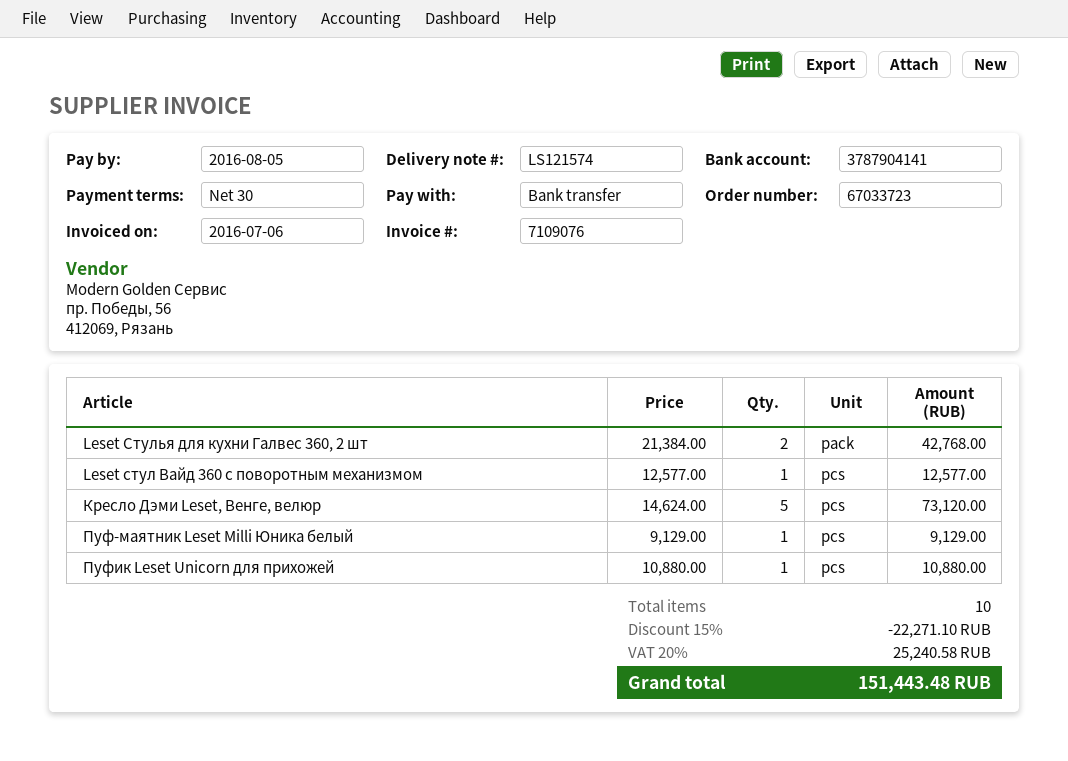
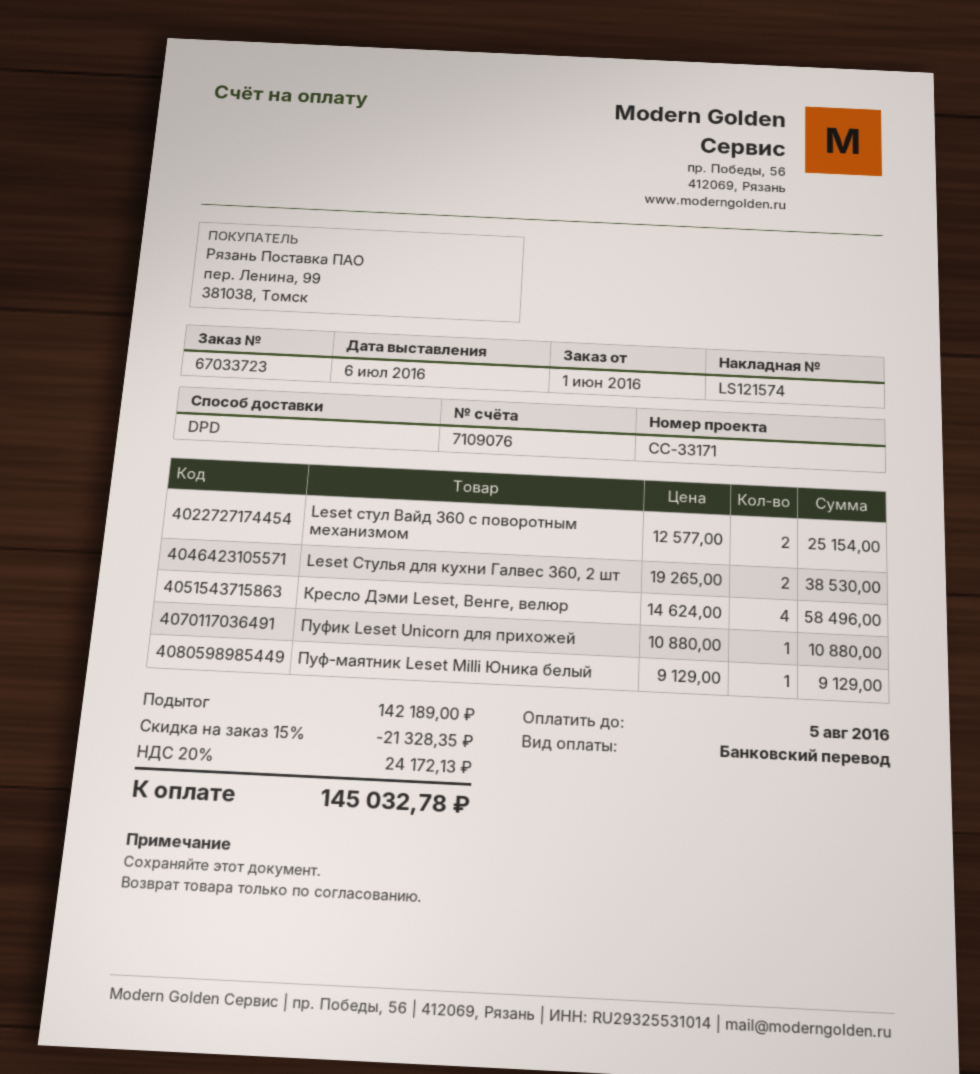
Leset Стулья для кухни Галвес 360, 2 шт: 2 x 21384.00 = 42768.00 -> 2 x 19265.00 = 38530.00
Leset стул Вайд 360 с поворотным механизмом: 1 x 12577.00 = 12577.00 -> 2 x 12577.00 = 25154.00
Кресло Дэми Leset, Венге, велюр: 5 x 14624.00 = 73120.00 -> 4 x 14624.00 = 58496.00
discount: 15% = 22271.10 -> 15% = 21328.35
tax: 20% = 25240.58 -> 20% = 24172.13
total: 151443.48 -> 145032.78

